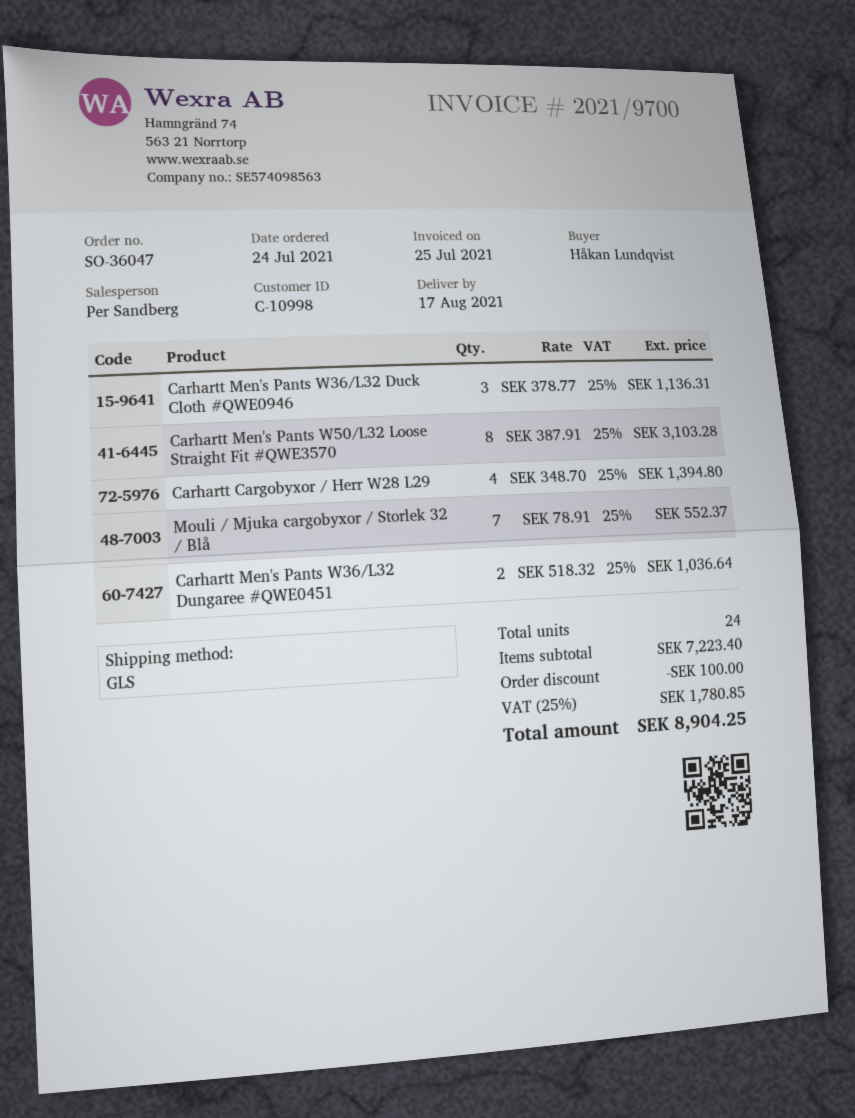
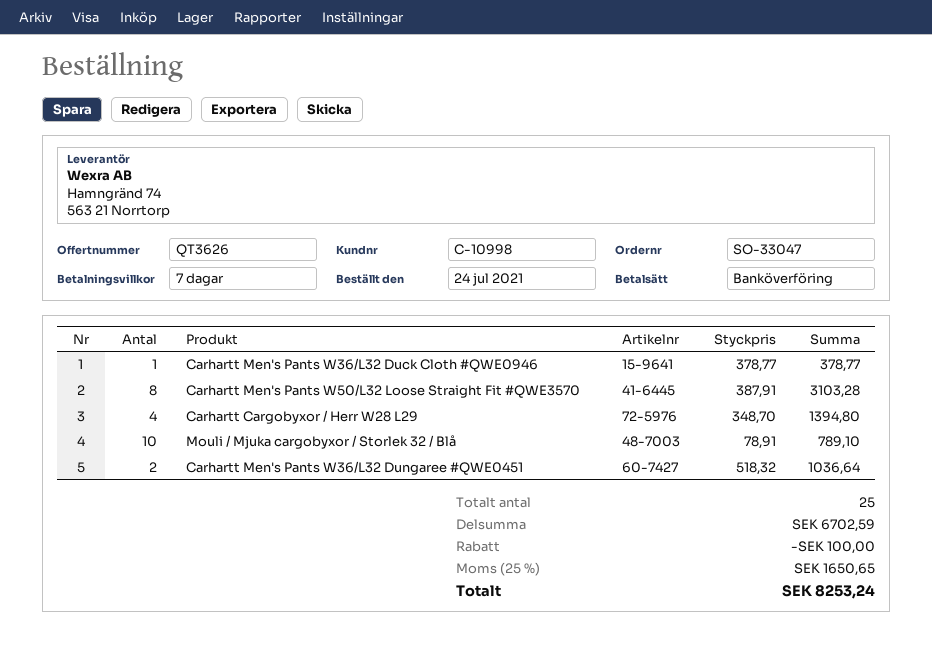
order number: SO-36047 -> SO-33047
Carhartt Men's Pants W36/L32 Duck Cloth #QWE0946: 3 x 378.77 = 1136.31 -> 1 x 378.77 = 378.77
Mouli / Mjuka cargobyxor / Storlek 32 / Blå: 7 x 78.91 = 552.37 -> 10 x 78.91 = 789.10
total quantity: 24 -> 25
subtotal: 7223.40 -> 6702.59
tax: 25% = 1780.85 -> 25% = 1650.65
total: 8904.25 -> 8253.24

